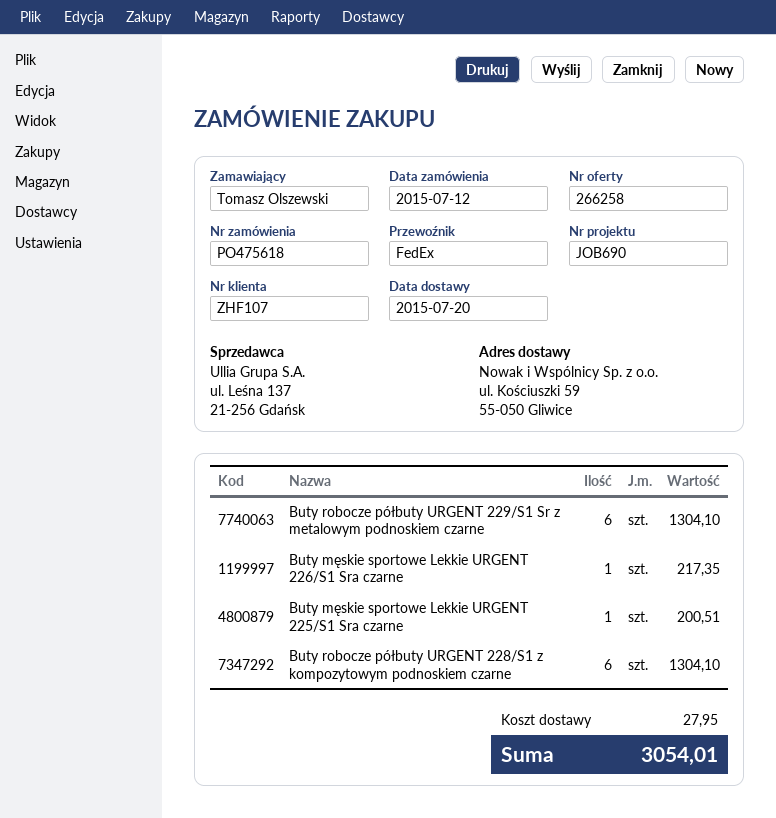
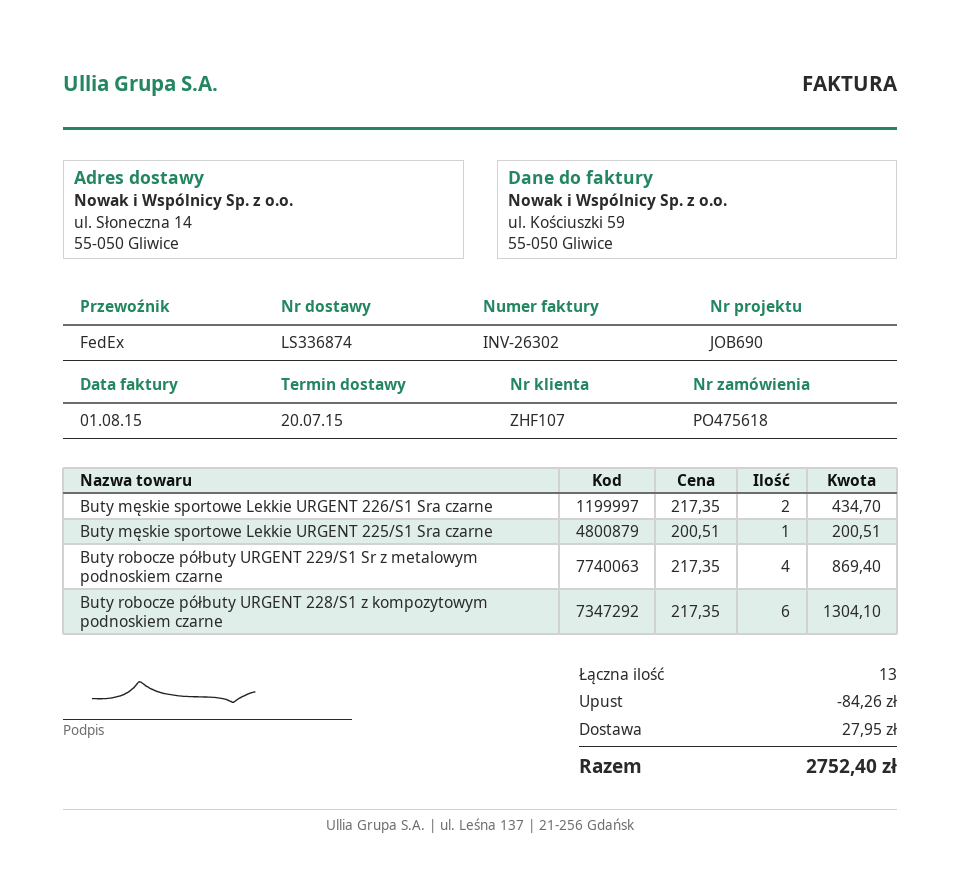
ship to: ul. Kościuszki 59, 55-050 Gliwice -> ul. Słoneczna 14, 55-050 Gliwice
Buty robocze półbuty URGENT 229/S1 Sr z metalowym podnoskiem czarne: 6 for 1304.10 -> 4 for 869.40
Buty męskie sportowe Lekkie URGENT 226/S1 Sra czarne: 1 for 217.35 -> 2 for 434.70
discount: none -> 84.26
total: 3054.01 -> 2752.40

